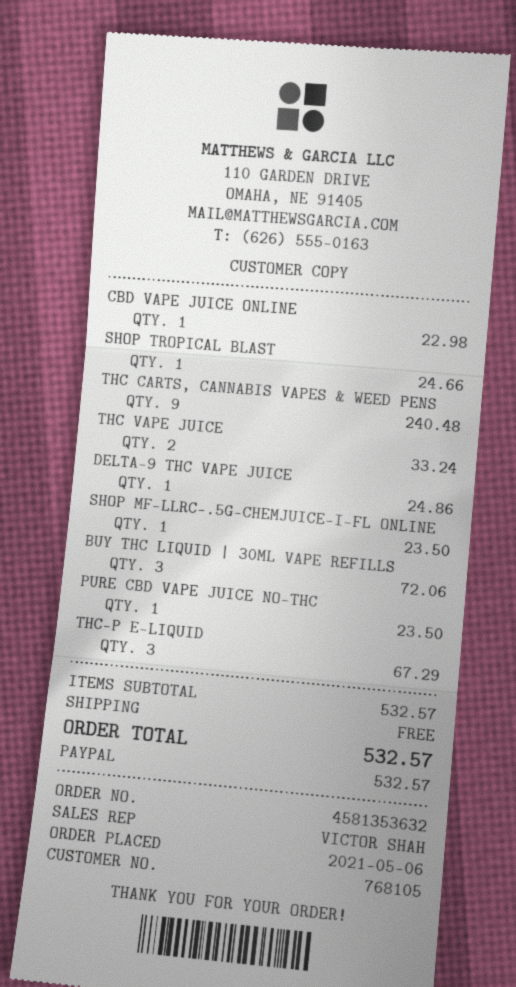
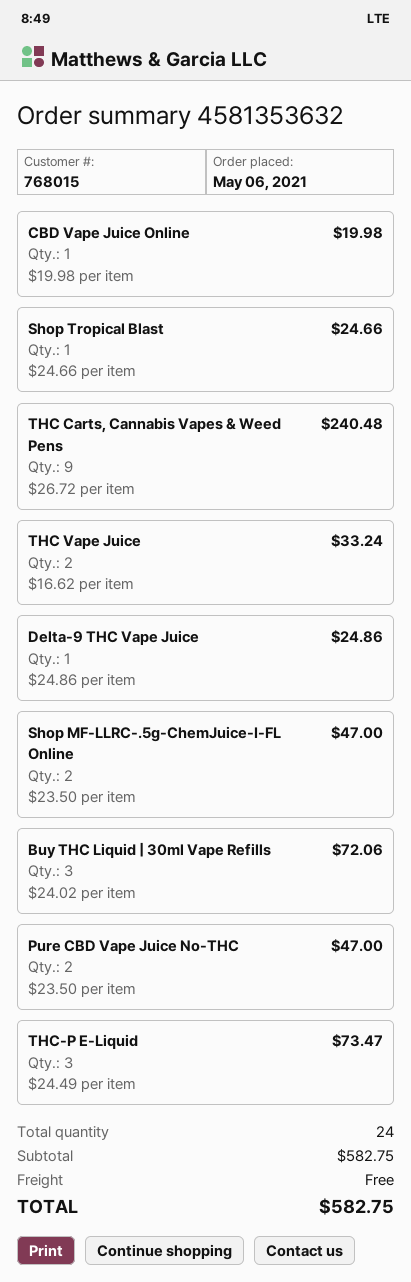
customer number: 768105 -> 768015
CBD VAPE JUICE ONLINE: 1 for 22.98 -> 1 for 19.98
SHOP MF-LLRC-.5G-CHEMJUICE-I-FL ONLINE: 1 for 23.50 -> 2 for 47.00
PURE CBD VAPE JUICE NO-THC: 1 for 23.50 -> 2 for 47.00
THC-P E-LIQUID: 3 for 67.29 -> 3 for 73.47
subtotal: 532.57 -> 582.75
total: 532.57 -> 582.75

